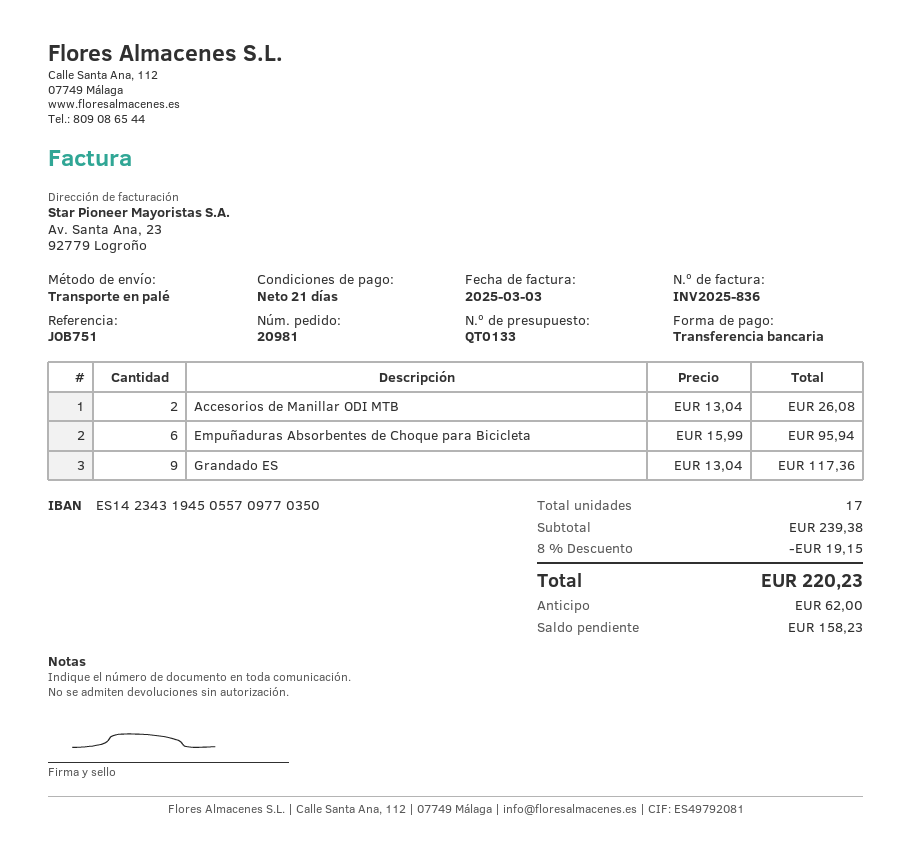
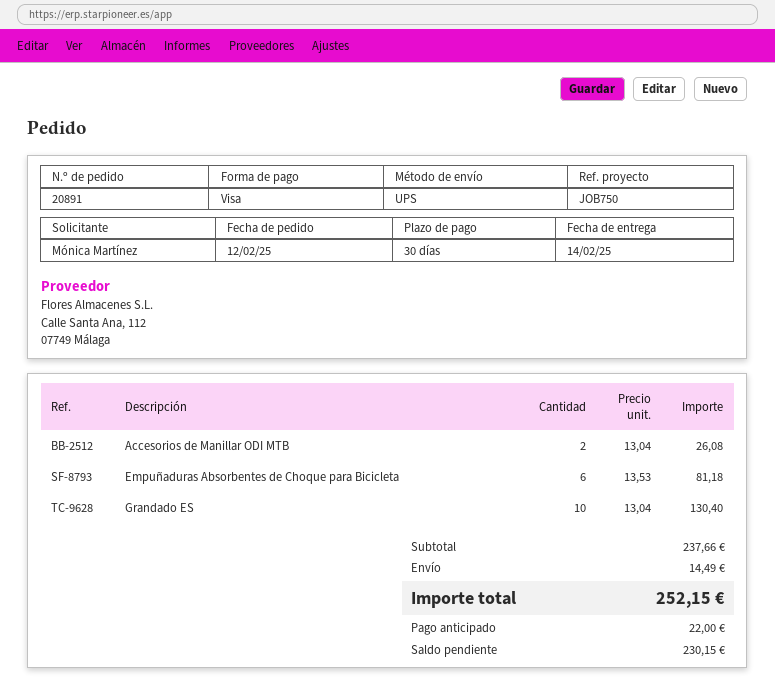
order number: 20981 -> 20891
payment terms: 21 days -> 30 days
reference: JOB751 -> JOB750
payment method: bank transfer -> Visa
shipping method: pallet freight -> UPS
Empuñaduras Absorbentes de Choque para Bicicleta: 6 x 15.99 = 95.94 -> 6 x 13.53 = 81.18
Grandado ES: 9 x 13.04 = 117.36 -> 10 x 13.04 = 130.40
subtotal: 239.38 -> 237.66
discount: 8% = 19.15 -> none
shipping: none -> 14.49
total: 220.23 -> 252.15
deposit: 62.00 -> 22.00
balance: 158.23 -> 230.15

